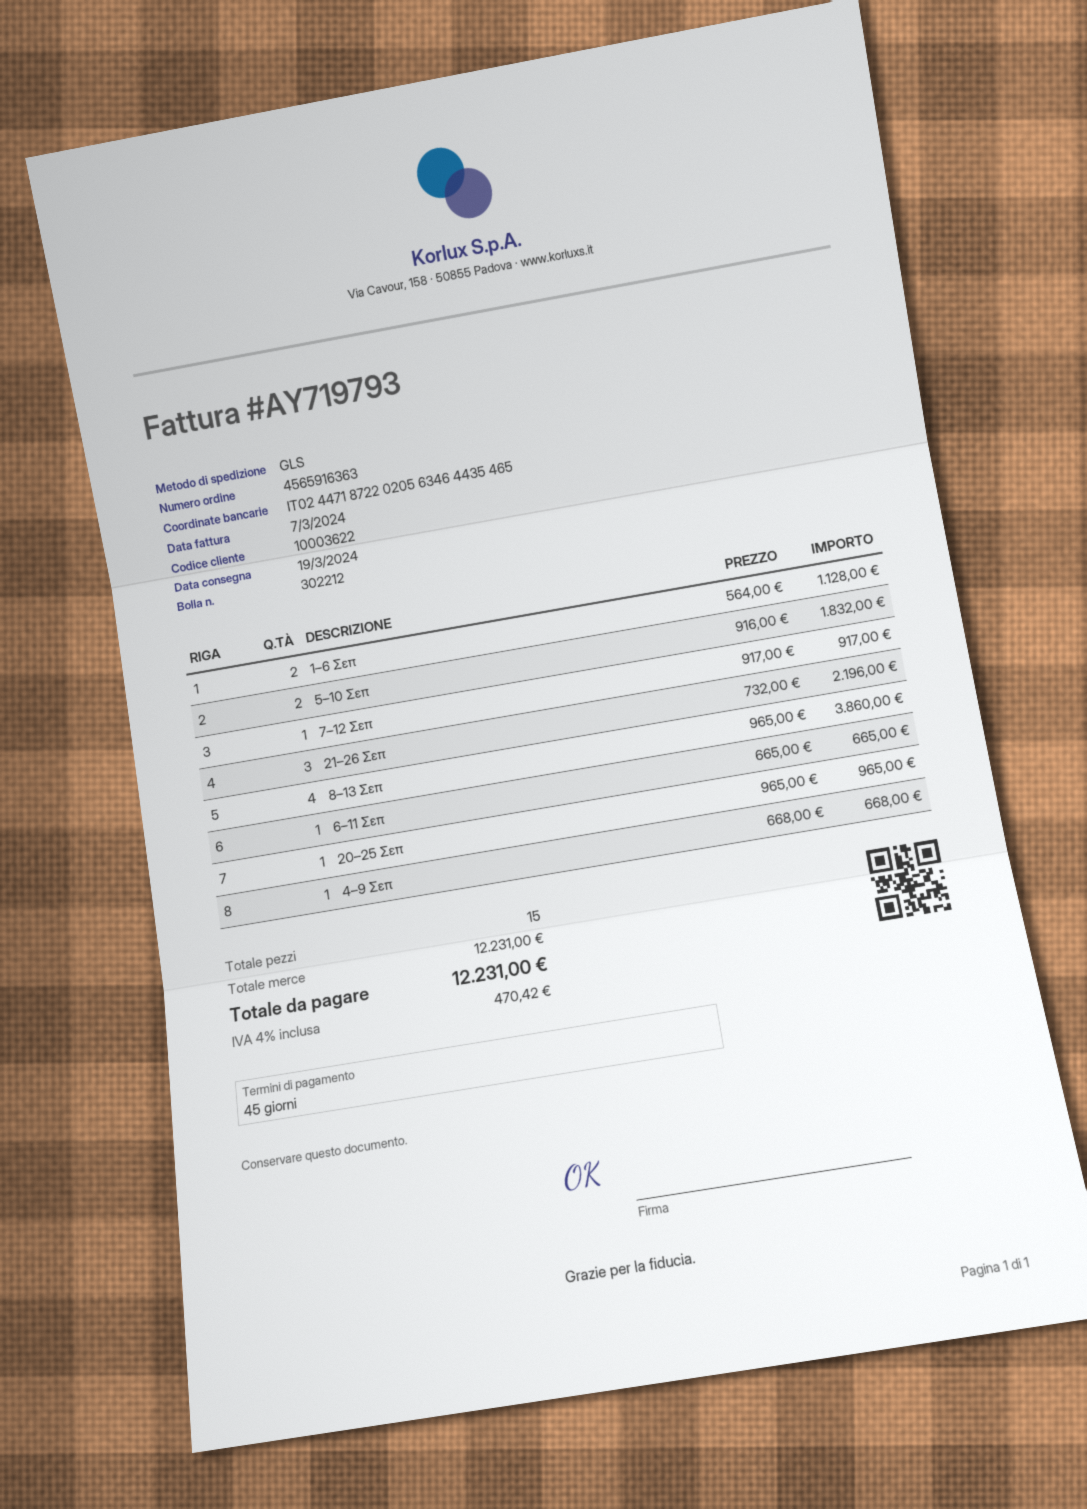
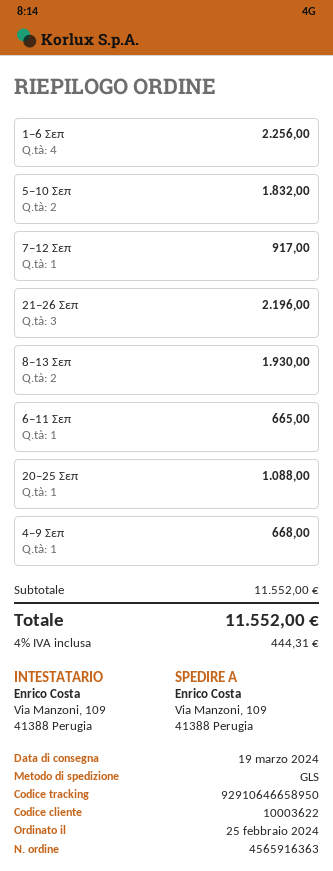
1–6 Σεπ: 2 for 1128.00 -> 4 for 2256.00
8–13 Σεπ: 4 for 3860.00 -> 2 for 1930.00
20–25 Σεπ: 1 for 965.00 -> 1 for 1088.00
subtotal: 12231.00 -> 11552.00
tax: 4% = 470.42 -> 4% = 444.31
total: 12231.00 -> 11552.00

